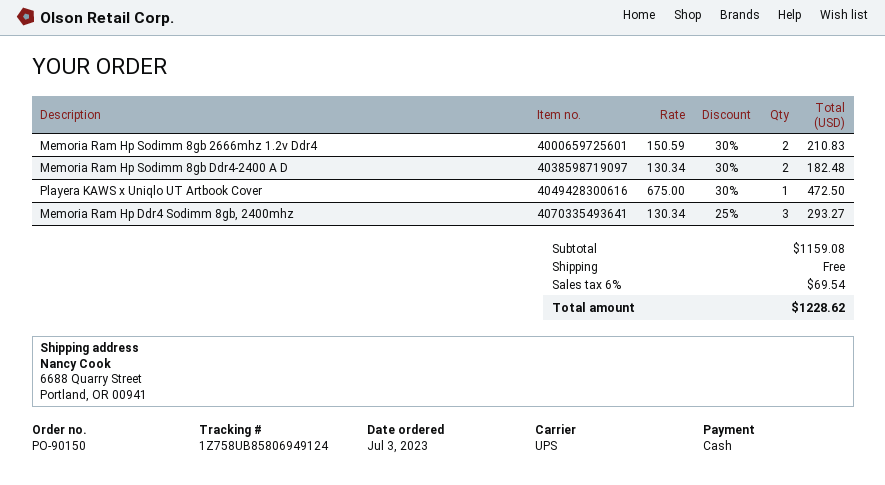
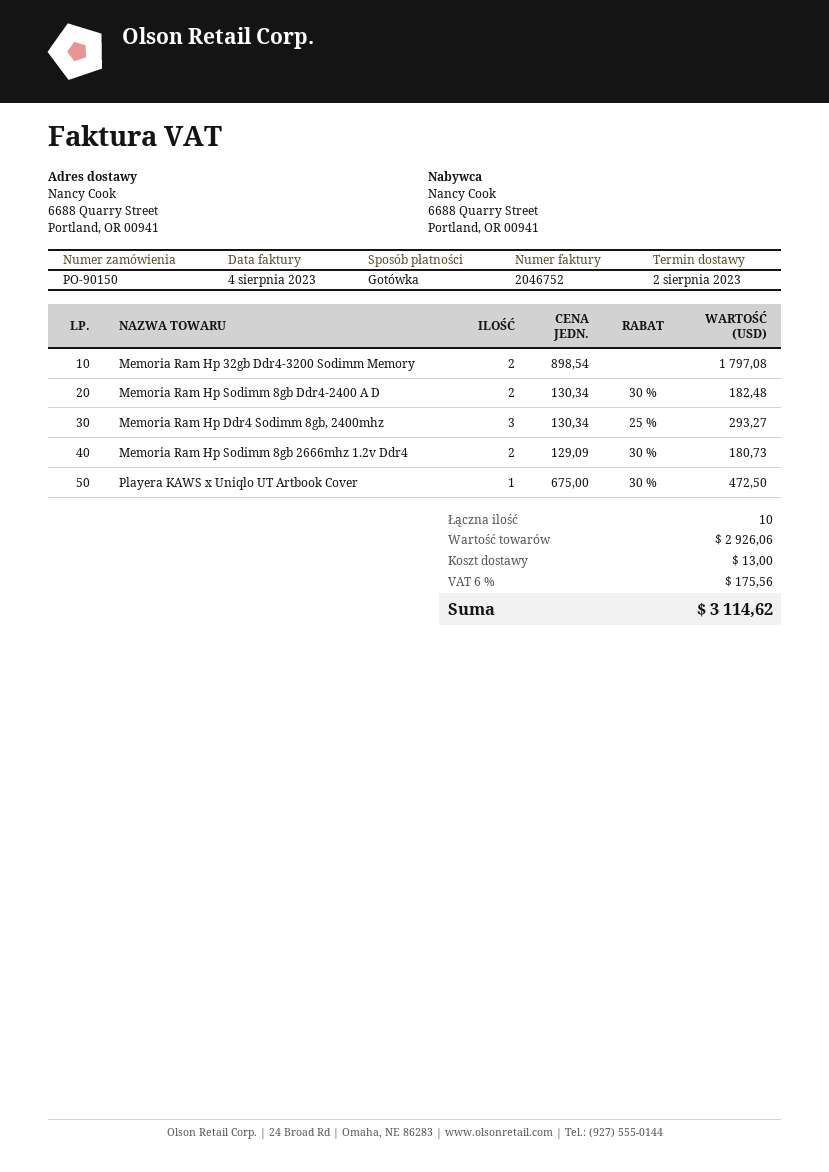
Memoria Ram Hp Sodimm 8gb 2666mhz 1.2v Ddr4: 2 x 150.59 - 30% = 210.83 -> 2 x 129.09 - 30% = 180.73
Memoria Ram Hp 32gb Ddr4-3200 Sodimm Memory: none -> 2 x 898.54 = 1797.08
subtotal: 1159.08 -> 2926.06
shipping: 0.00 -> 13.00
tax: 6% = 69.54 -> 6% = 175.56
total: 1228.62 -> 3114.62

